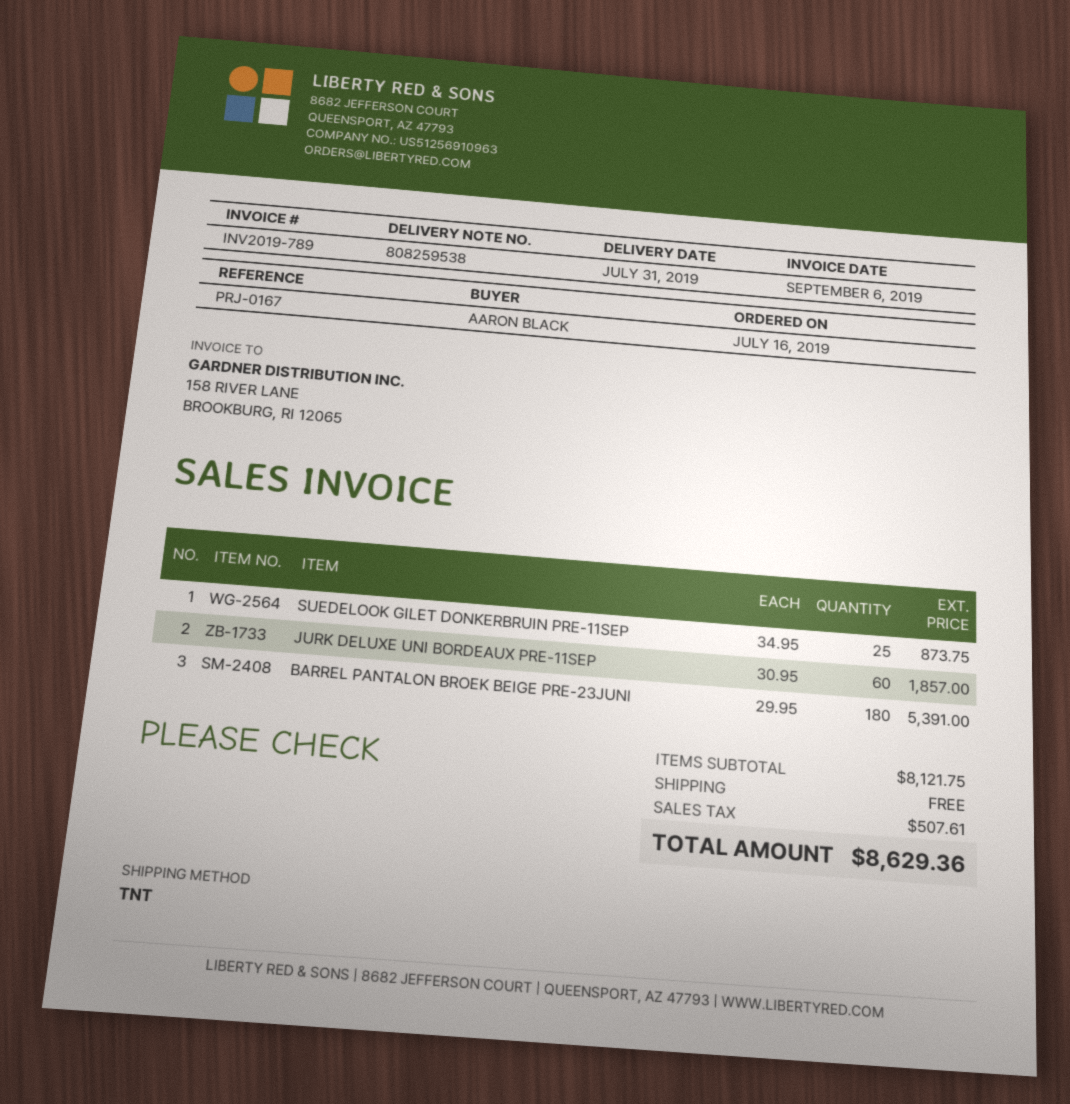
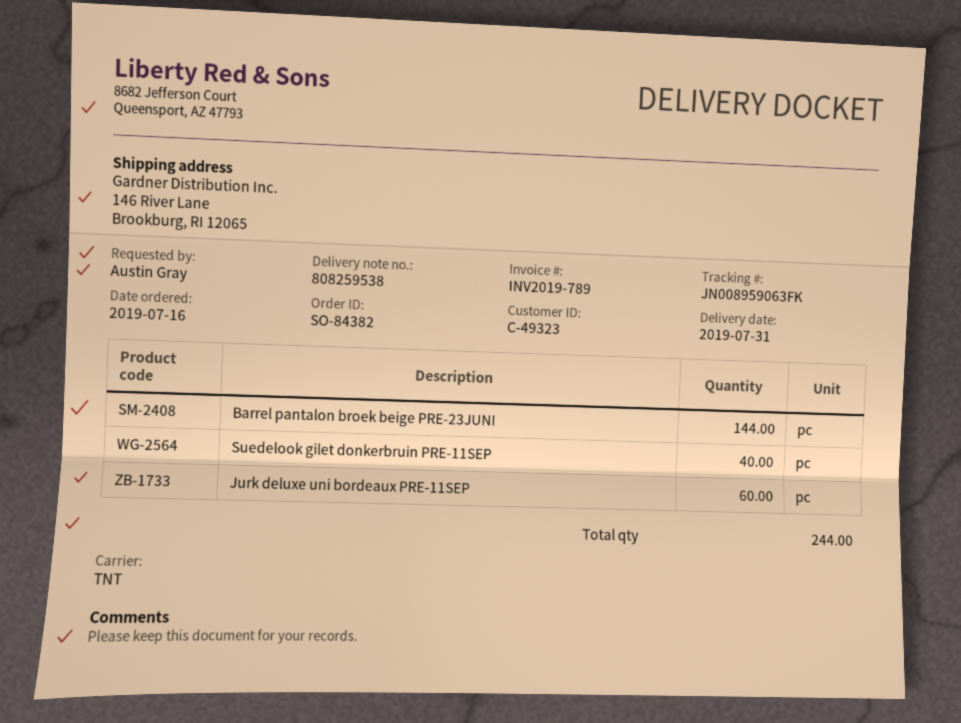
ordered by: AARON BLACK -> Austin Gray
SUEDELOOK GILET DONKERBRUIN PRE-11SEP: 25 -> 40
BARREL PANTALON BROEK BEIGE PRE-23JUNI: 180 -> 144

